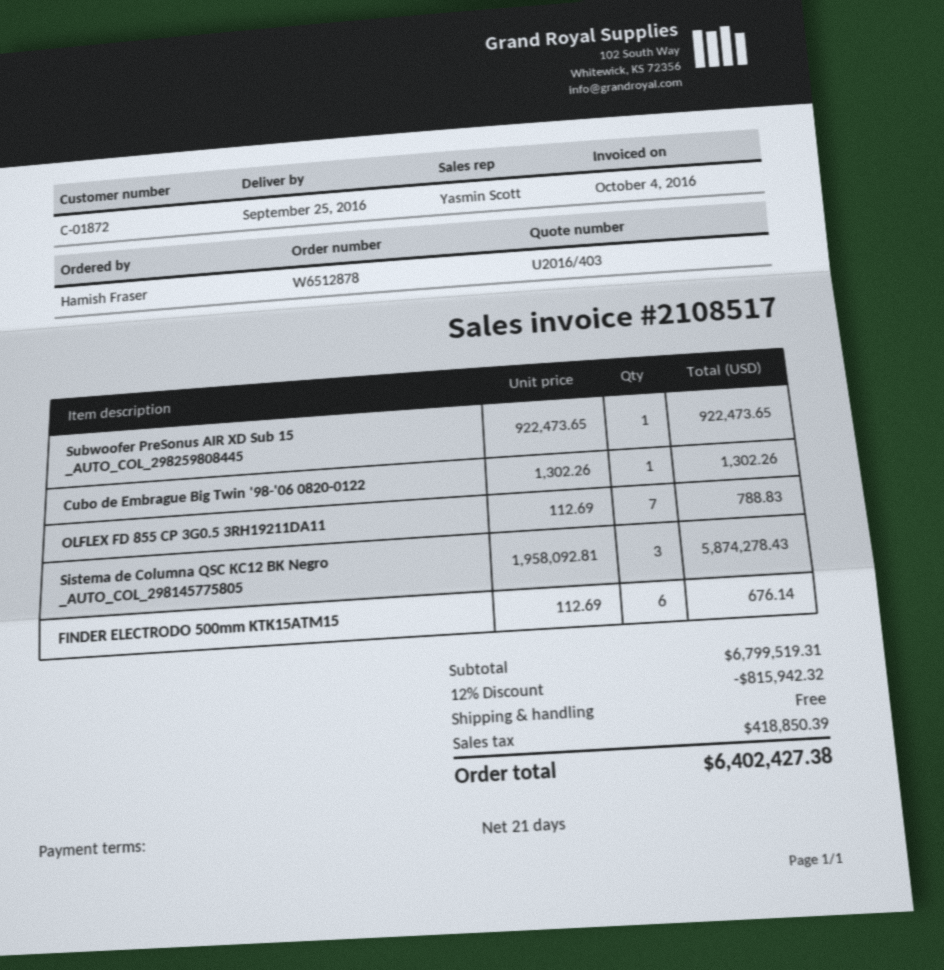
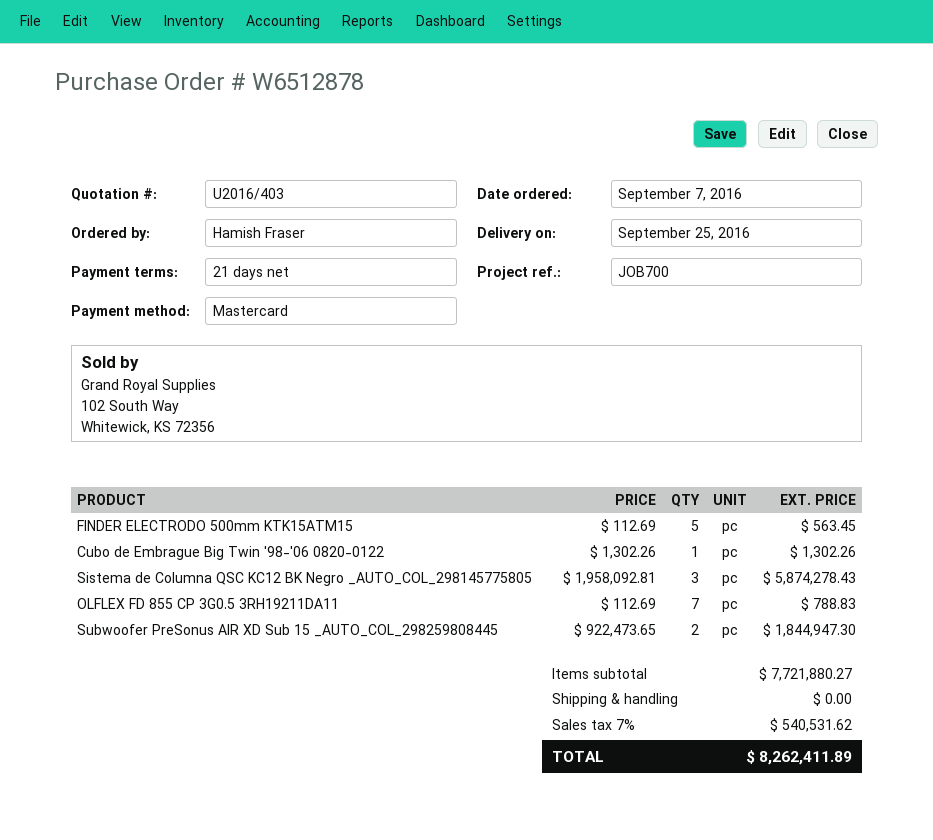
Subwoofer PreSonus AIR XD Sub 15 _AUTO_COL_298259808445: 1 x 922473.65 = 922473.65 -> 2 x 922473.65 = 1844947.30
FINDER ELECTRODO 500mm KTK15ATM15: 6 x 112.69 = 676.14 -> 5 x 112.69 = 563.45
subtotal: 6799519.31 -> 7721880.27
discount: 12% = 815942.32 -> none
tax: 418850.39 -> 540531.62
total: 6402427.38 -> 8262411.89

